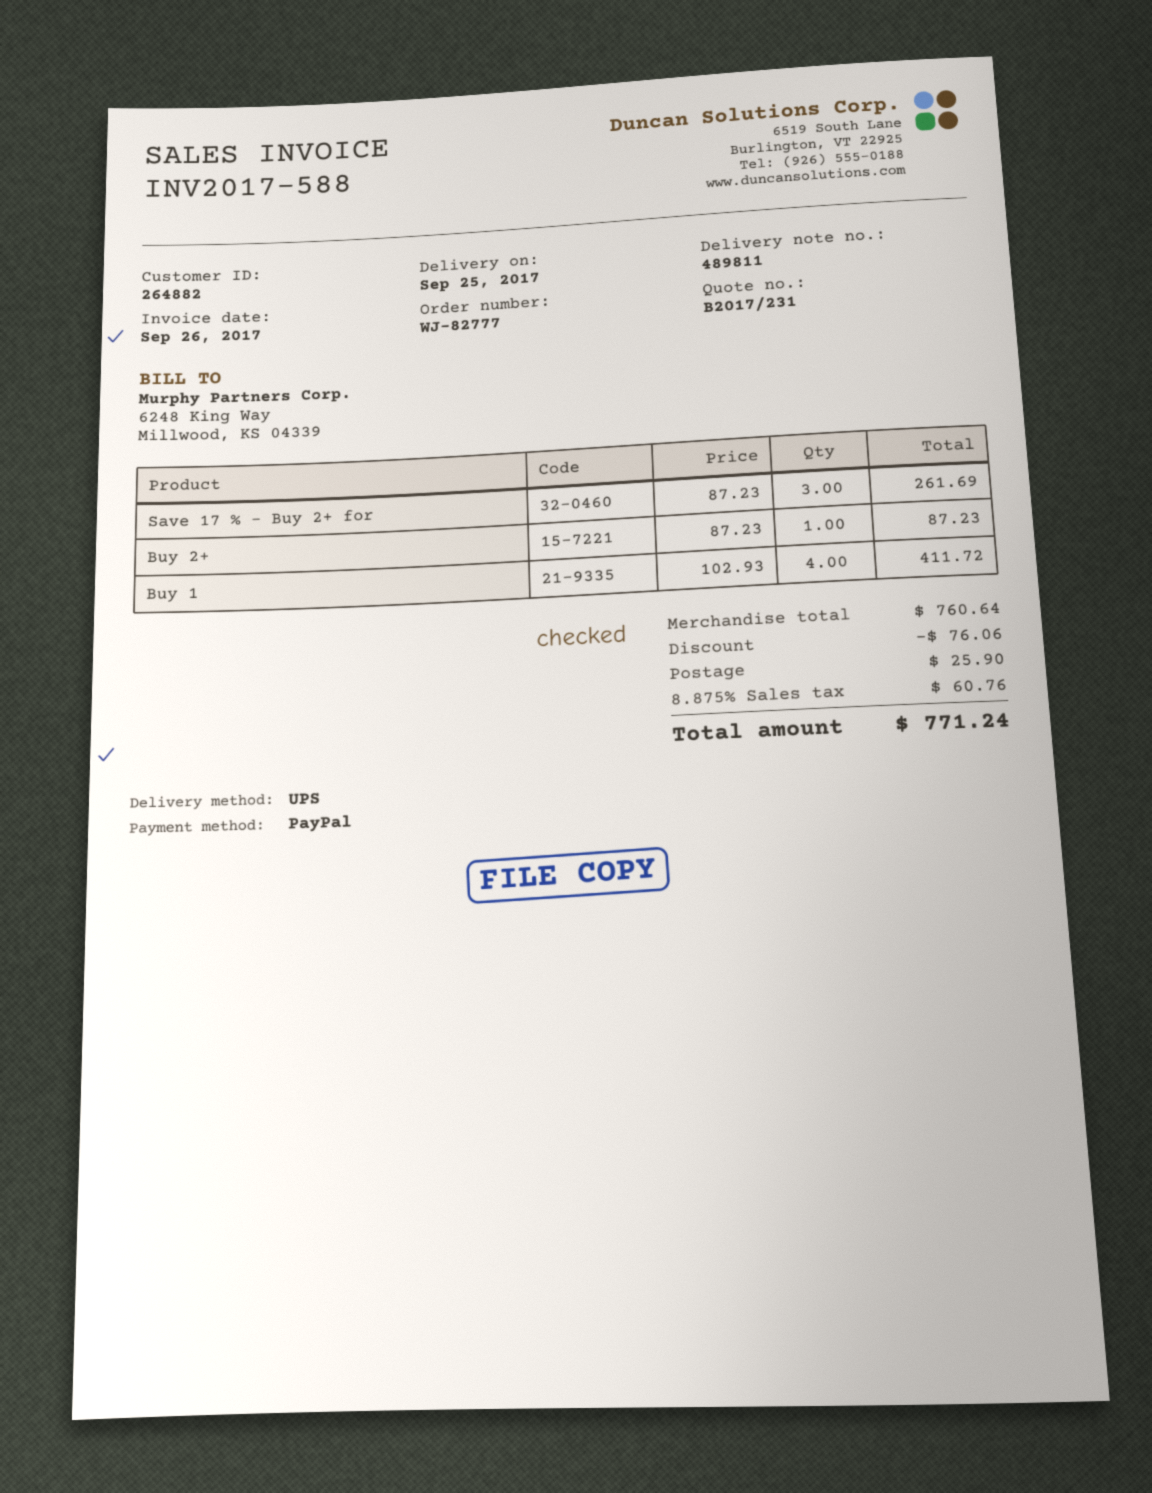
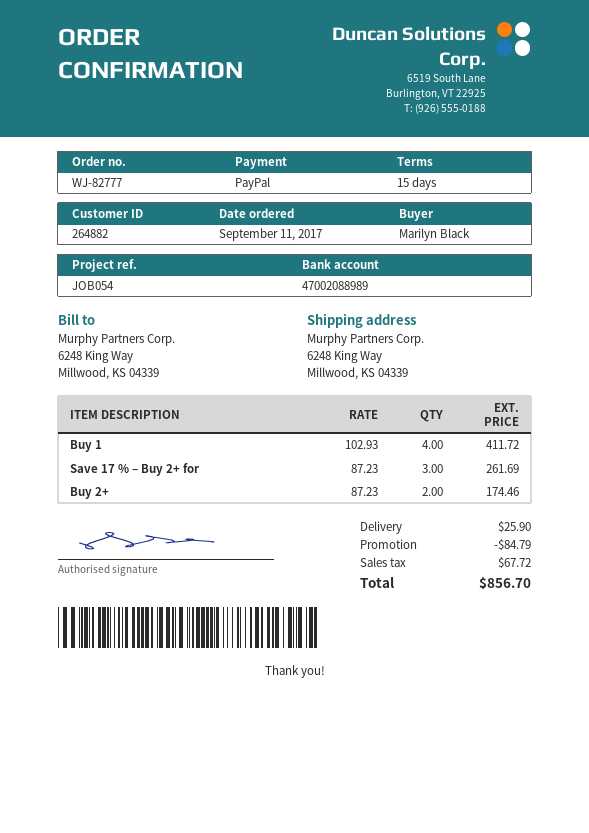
Buy 2+: 1 x 87.23 = 87.23 -> 2 x 87.23 = 174.46
discount: 76.06 -> 84.79
tax: 60.76 -> 67.72
total: 771.24 -> 856.70

